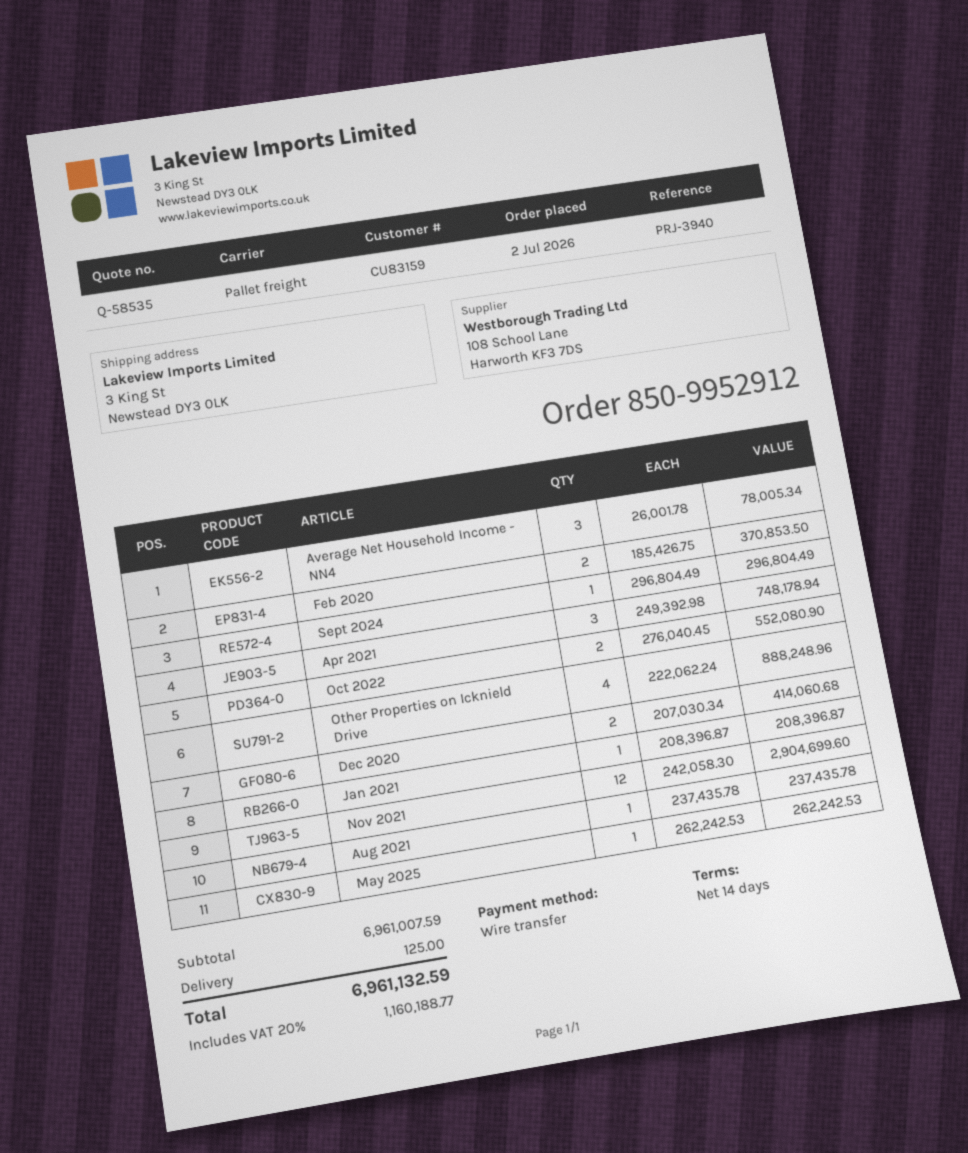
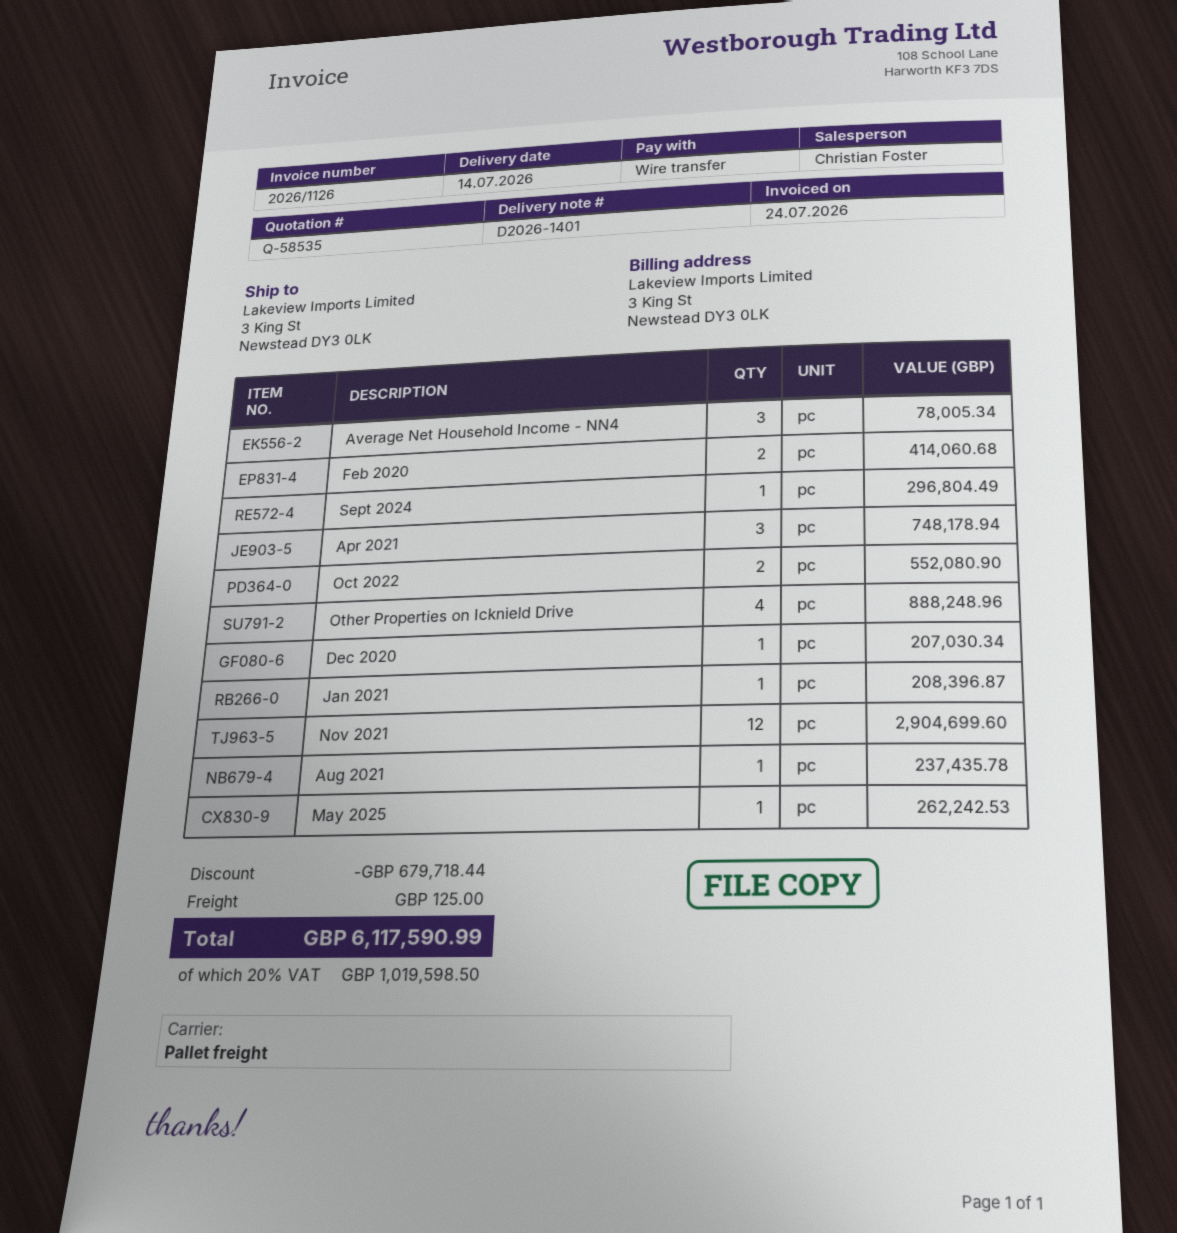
Feb 2020: 2 for 370853.50 -> 2 for 414060.68
Dec 2020: 2 for 414060.68 -> 1 for 207030.34
discount: none -> 679718.44
tax: 20% = 1160188.77 -> 20% = 1019598.50
total: 6961132.59 -> 6117590.99

